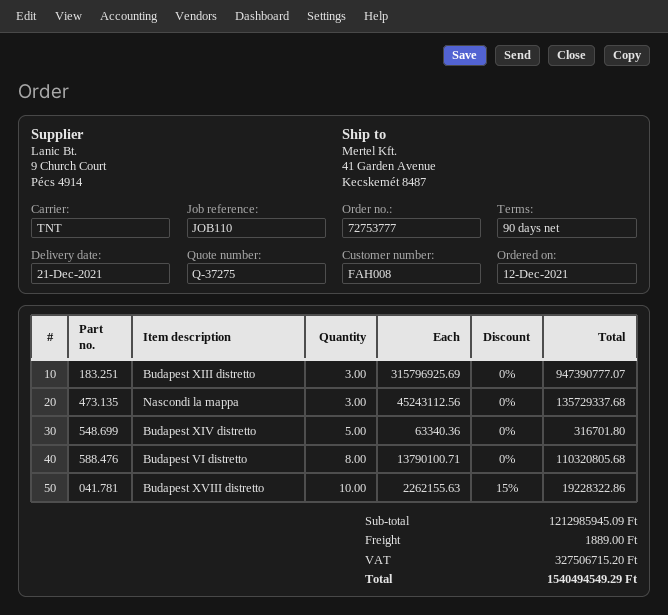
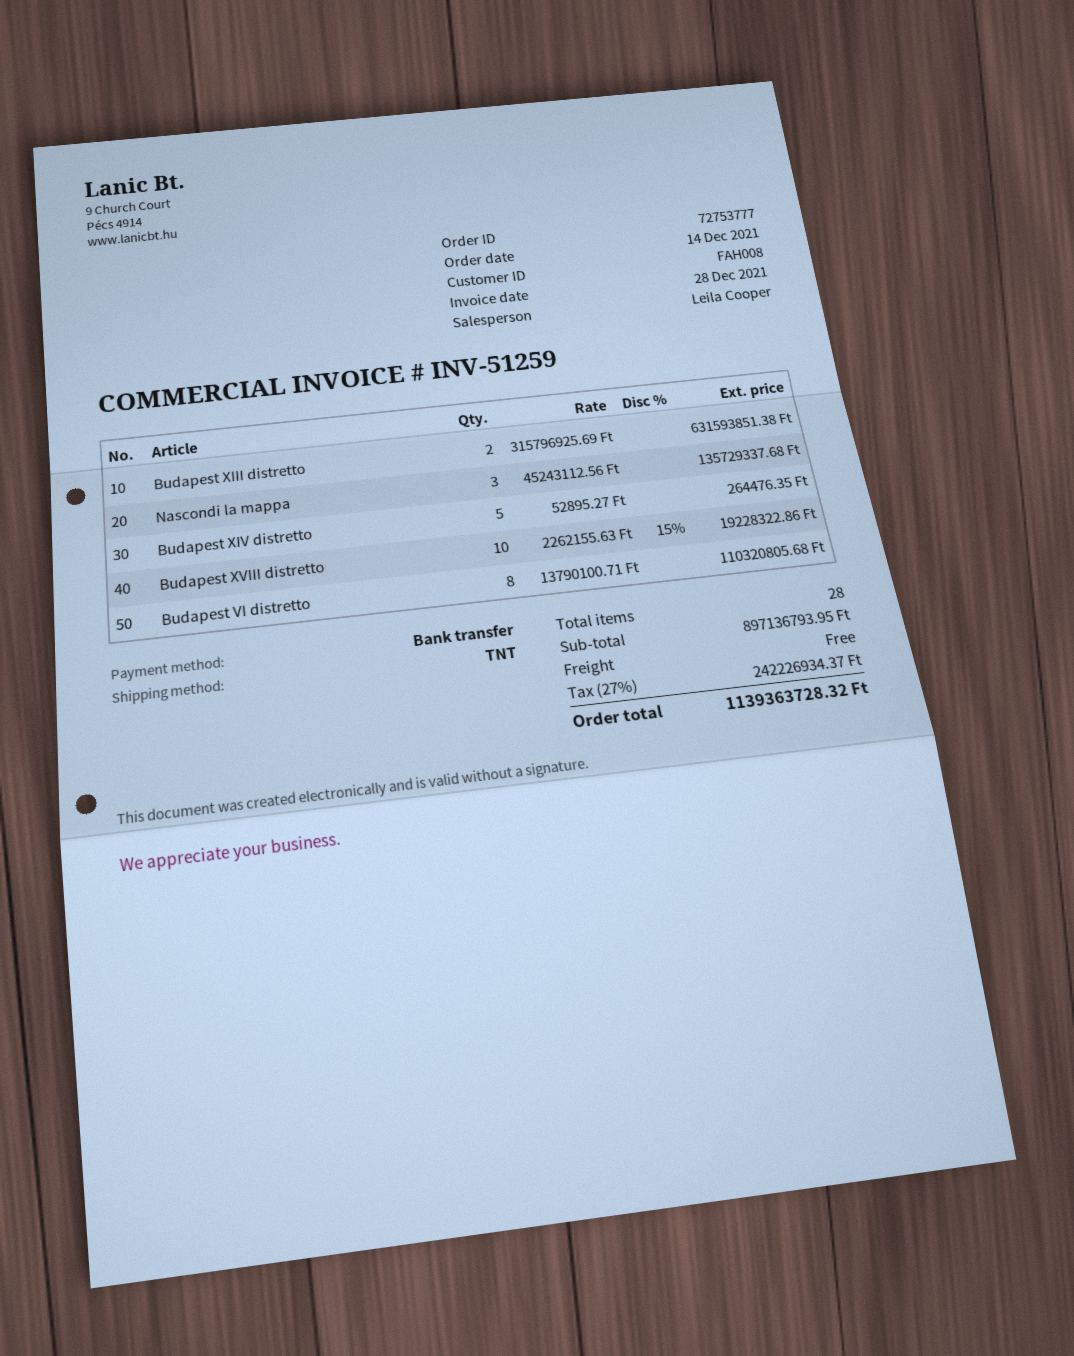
order date: 2021-12-12 -> 2021-12-14
Budapest XIII distretto: 3 x 315796925.69 = 947390777.07 -> 2 x 315796925.69 = 631593851.38
Budapest XIV distretto: 5 x 63340.36 = 316701.80 -> 5 x 52895.27 = 264476.35
subtotal: 1212985945.09 -> 897136793.95
shipping: 1889.00 -> 0.00
tax: 327506715.20 -> 242226934.37
total: 1540494549.29 -> 1139363728.32

